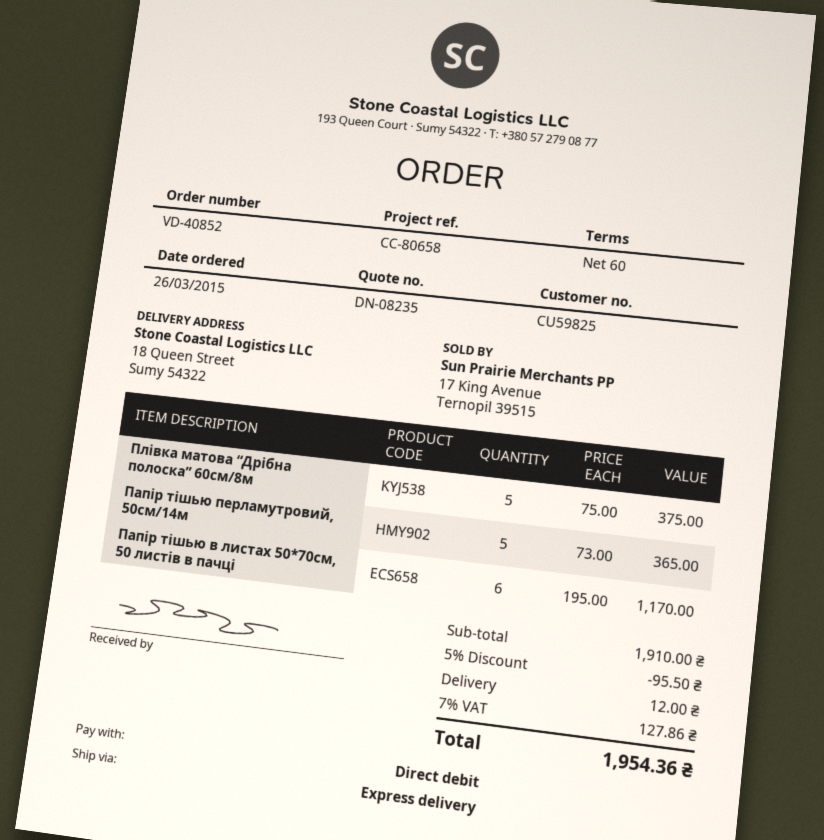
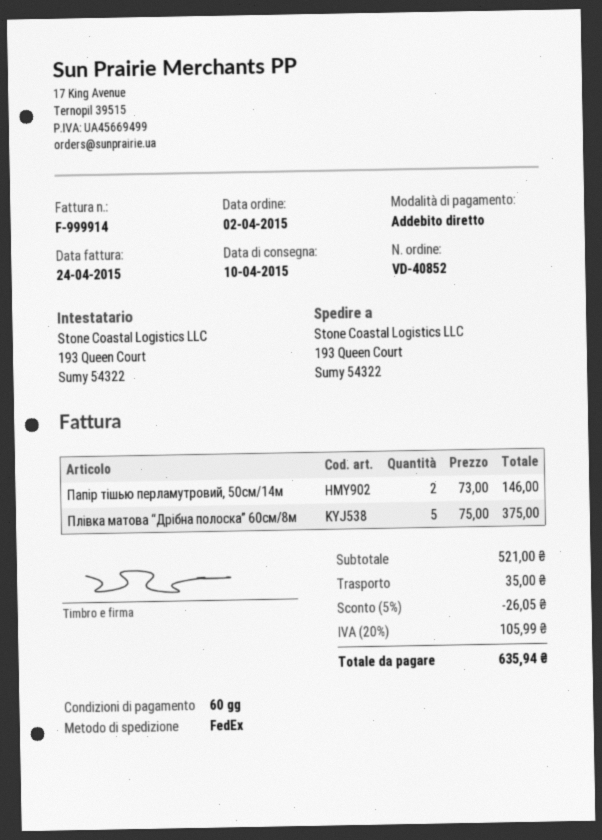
order date: 2015-03-26 -> 2015-04-02
shipping method: express -> FedEx
ship to: 18 Queen Street, Sumy 54322 -> 193 Queen Court, Sumy 54322
Папір тішью перламутровий, 50см/14м: 5 x 73.00 = 365.00 -> 2 x 73.00 = 146.00
Папір тішью в листах 50*70см, 50 листів в пачці: 6 x 195.00 = 1170.00 -> none
subtotal: 1910.00 -> 521.00
discount: 5% = 95.50 -> 5% = 26.05
shipping: 12.00 -> 35.00
tax: 7% = 127.86 -> 20% = 105.99
total: 1954.36 -> 635.94

